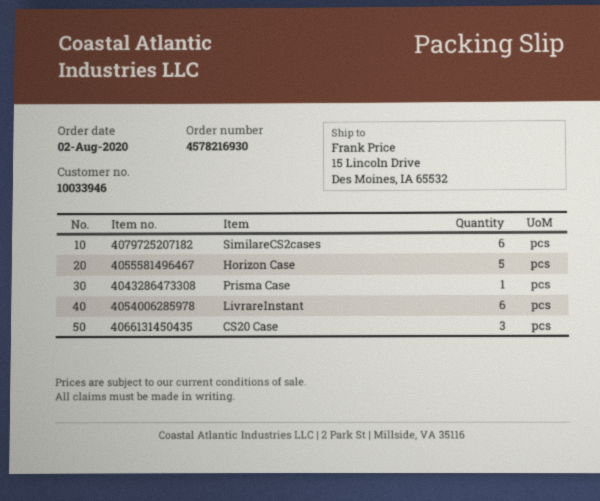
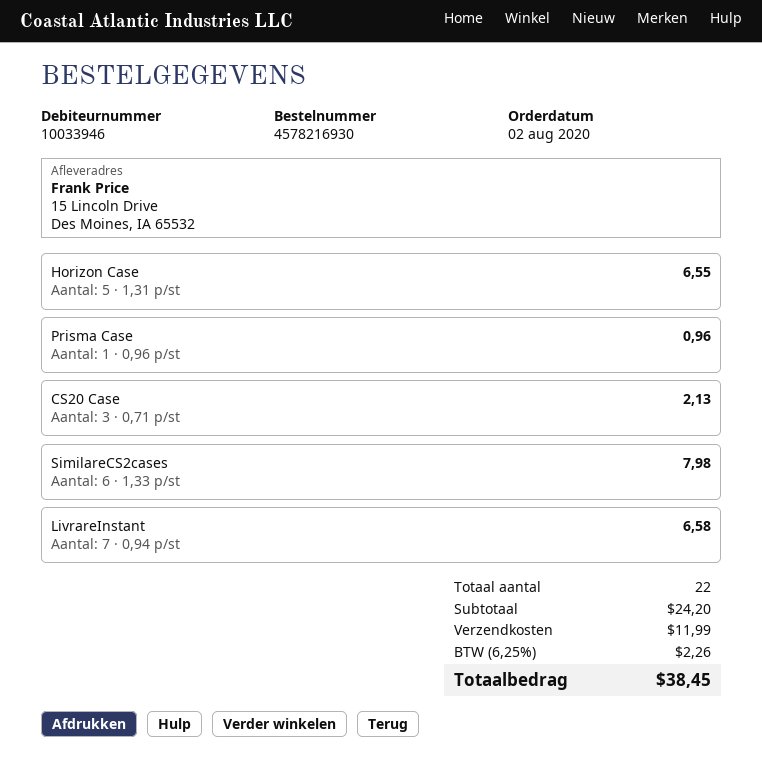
LivrareInstant: 6 -> 7

